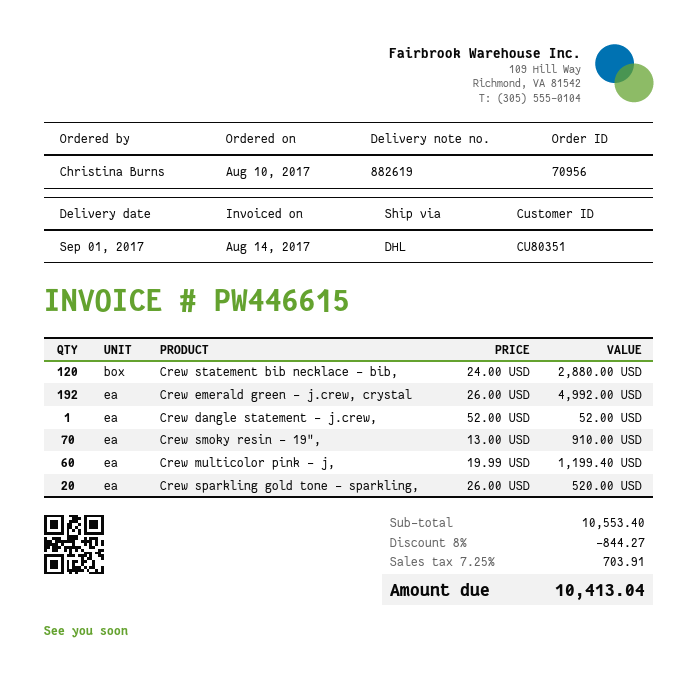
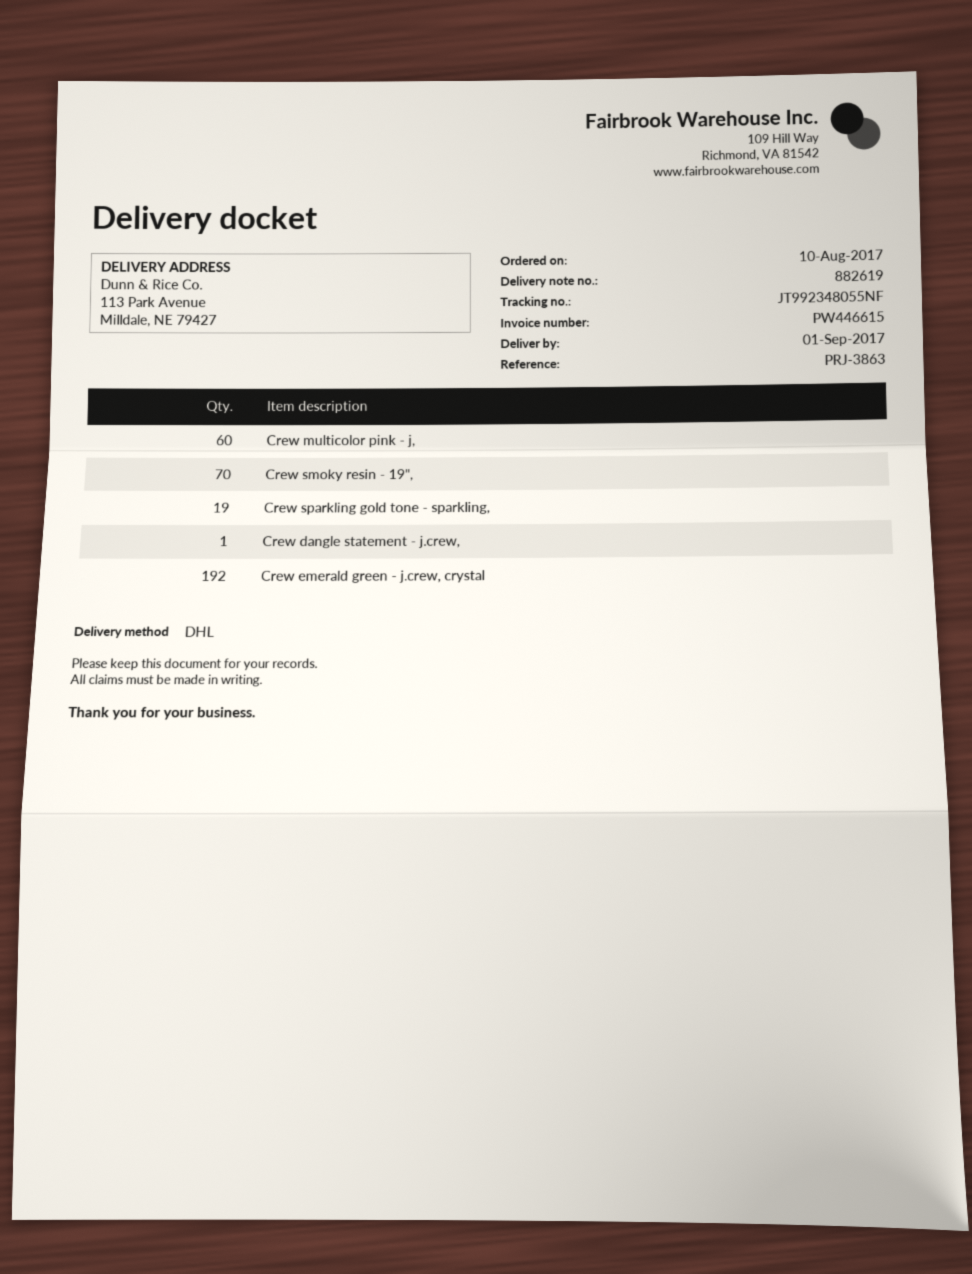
Crew statement bib necklace - bib,: 120 -> none
Crew sparkling gold tone - sparkling,: 20 -> 19

